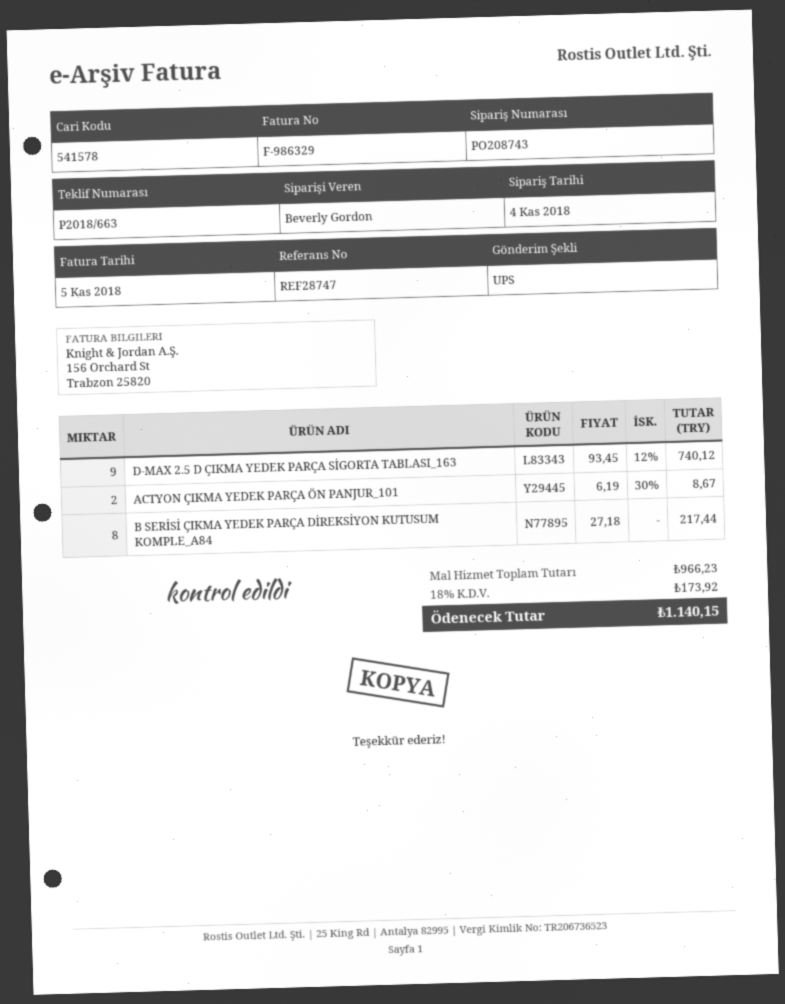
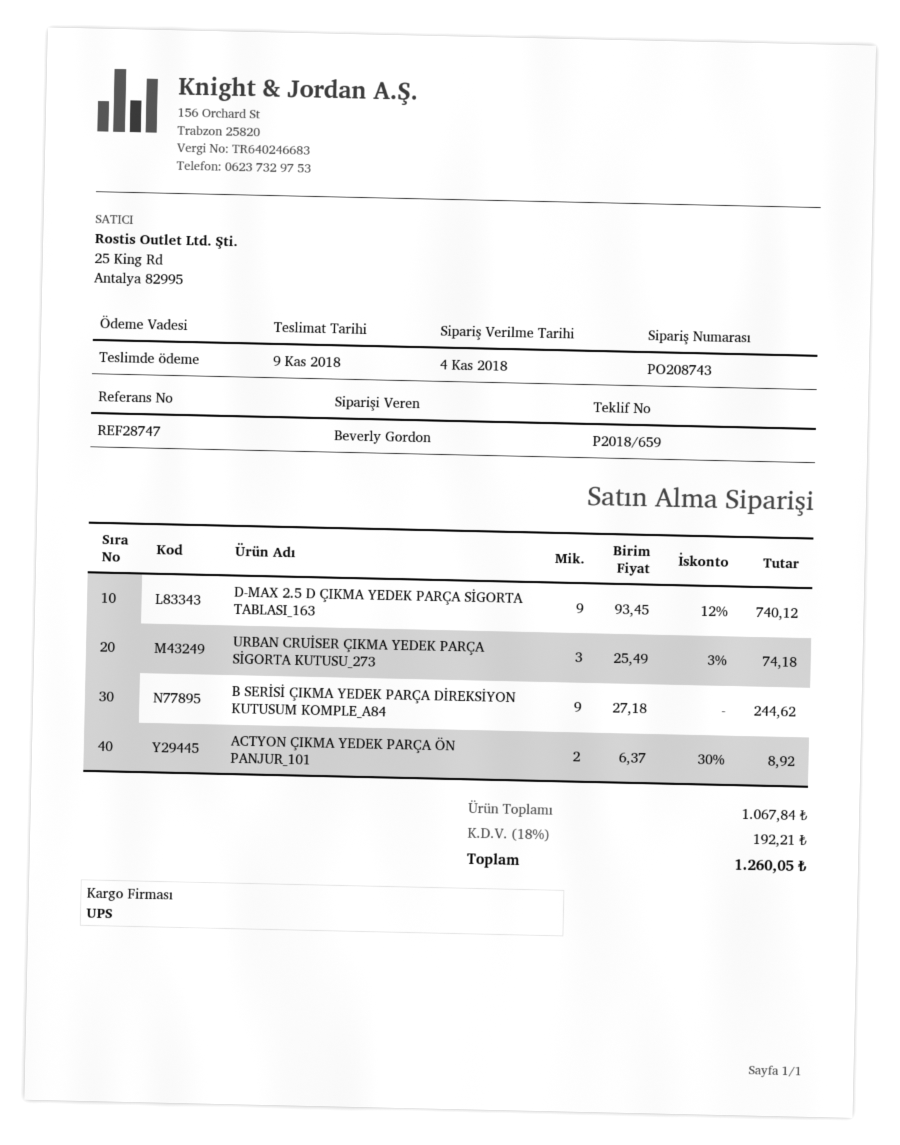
quote number: P2018/663 -> P2018/659
ACTYON ÇIKMA YEDEK PARÇA ÖN PANJUR_101: 2 x 6.19 - 30% = 8.67 -> 2 x 6.37 - 30% = 8.92
B SERİSİ ÇIKMA YEDEK PARÇA DİREKSİYON KUTUSUM KOMPLE_A84: 8 x 27.18 = 217.44 -> 9 x 27.18 = 244.62
URBAN CRUİSER ÇIKMA YEDEK PARÇA SİGORTA KUTUSU_273: none -> 3 x 25.49 - 3% = 74.18
subtotal: 966.23 -> 1067.84
tax: 18% = 173.92 -> 18% = 192.21
total: 1140.15 -> 1260.05

